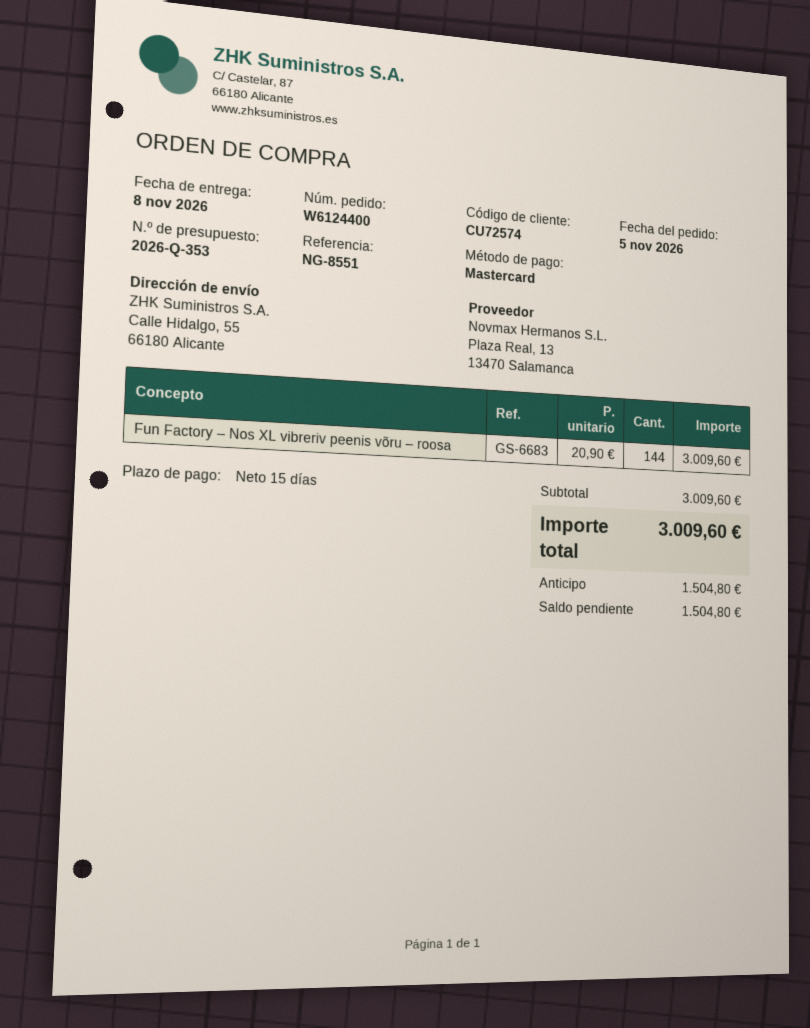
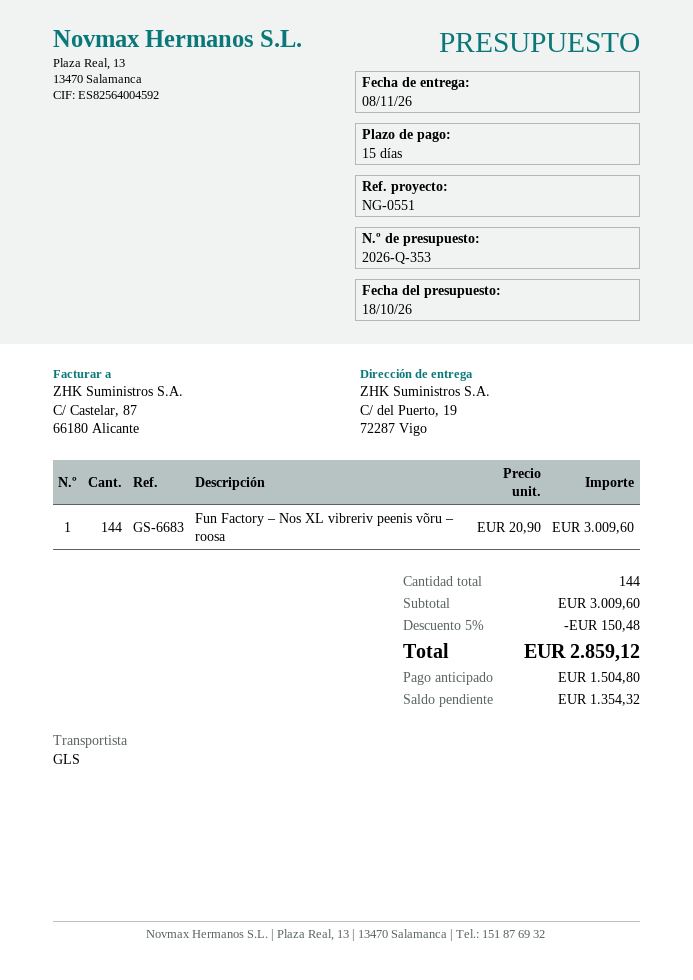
reference: NG-8551 -> NG-0551
ship to: Calle Hidalgo, 55, 66180 Alicante -> C/ del Puerto, 19, 72287 Vigo
discount: none -> 5% = 150.48
total: 3009.60 -> 2859.12
balance: 1504.80 -> 1354.32

